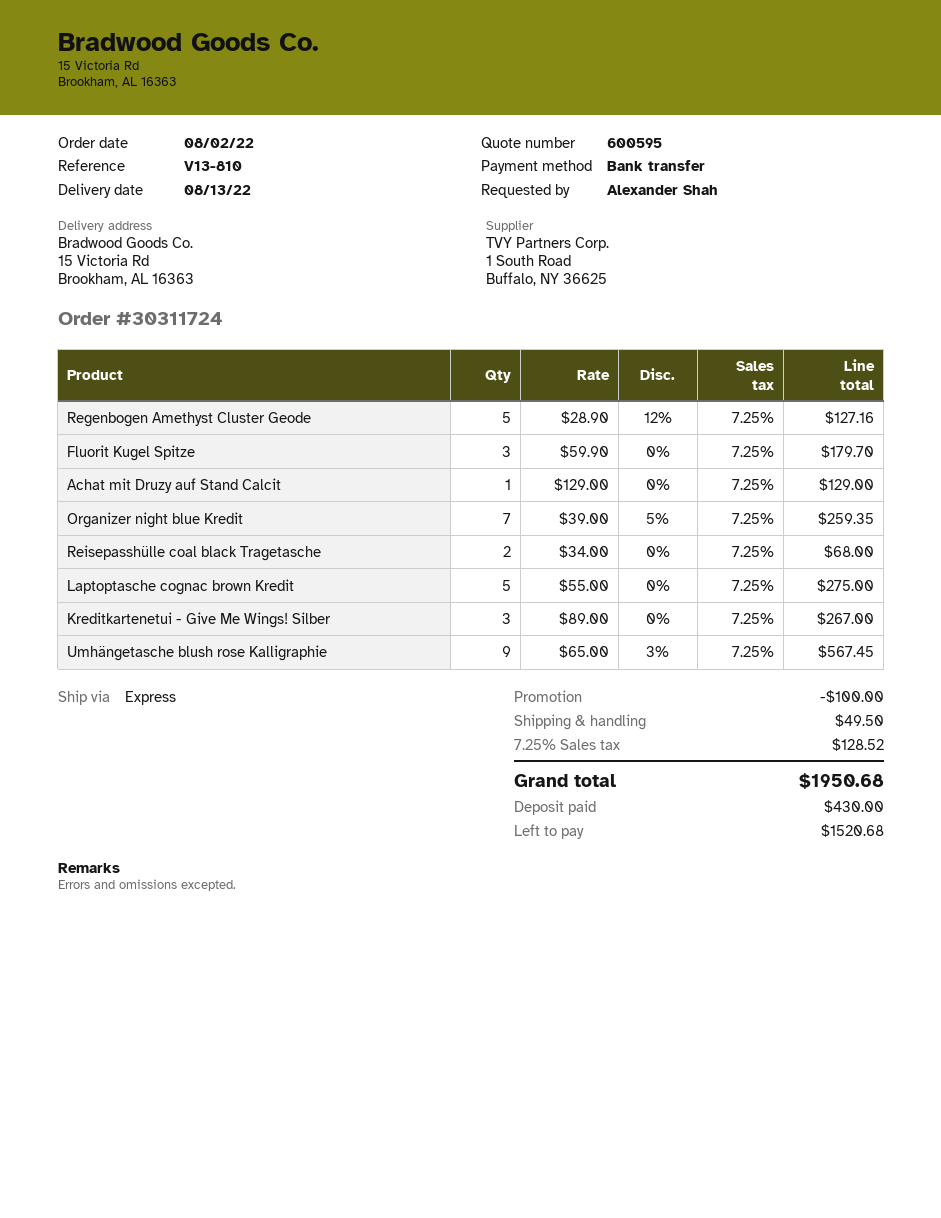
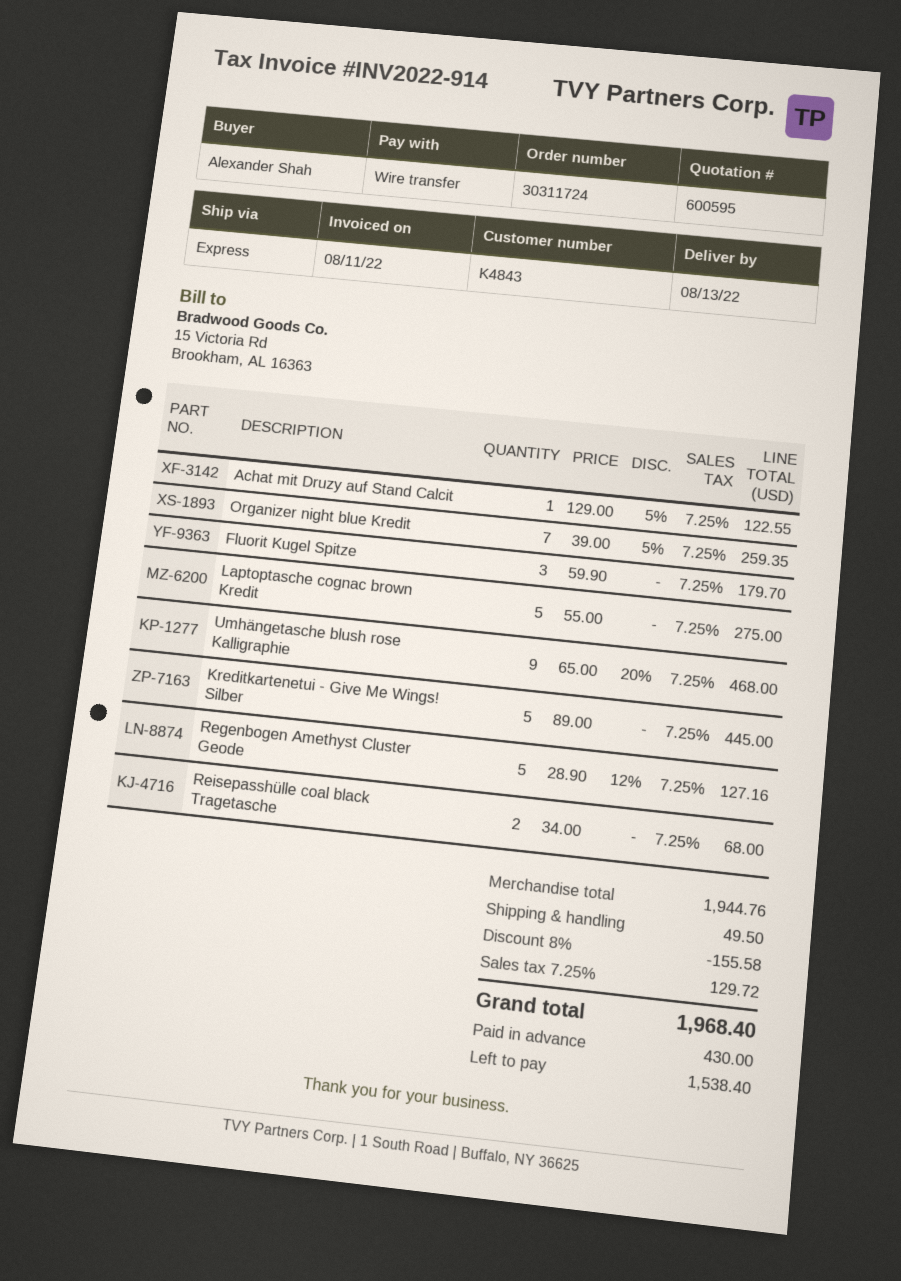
Achat mit Druzy auf Stand Calcit: 1 x 129.00 = 129.00 -> 1 x 129.00 - 5% = 122.55
Kreditkartenetui - Give Me Wings! Silber: 3 x 89.00 = 267.00 -> 5 x 89.00 = 445.00
Umhängetasche blush rose Kalligraphie: 9 x 65.00 - 3% = 567.45 -> 9 x 65.00 - 20% = 468.00
discount: 100.00 -> 155.58
tax: 7.25% = 128.52 -> 7.25% = 129.72
total: 1950.68 -> 1968.40
balance: 1520.68 -> 1538.40

